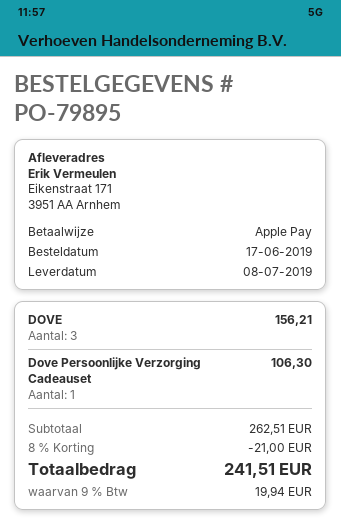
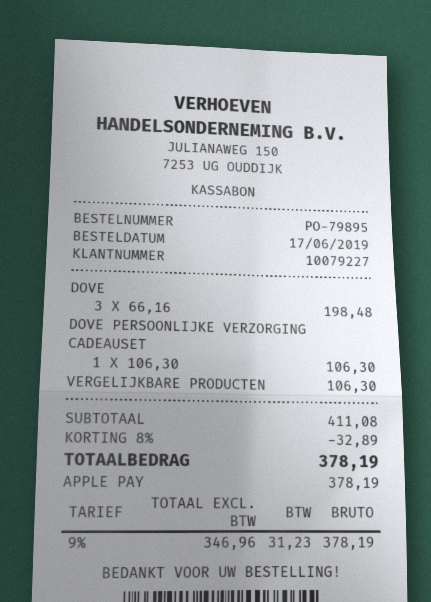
DOVE: 3 for 156.21 -> 3 for 198.48
VERGELIJKBARE PRODUCTEN: none -> 1 for 106.30
subtotal: 262.51 -> 411.08
discount: 8% = 21.00 -> 8% = 32.89
tax: 9% = 19.94 -> 9% = 31.23
total: 241.51 -> 378.19

